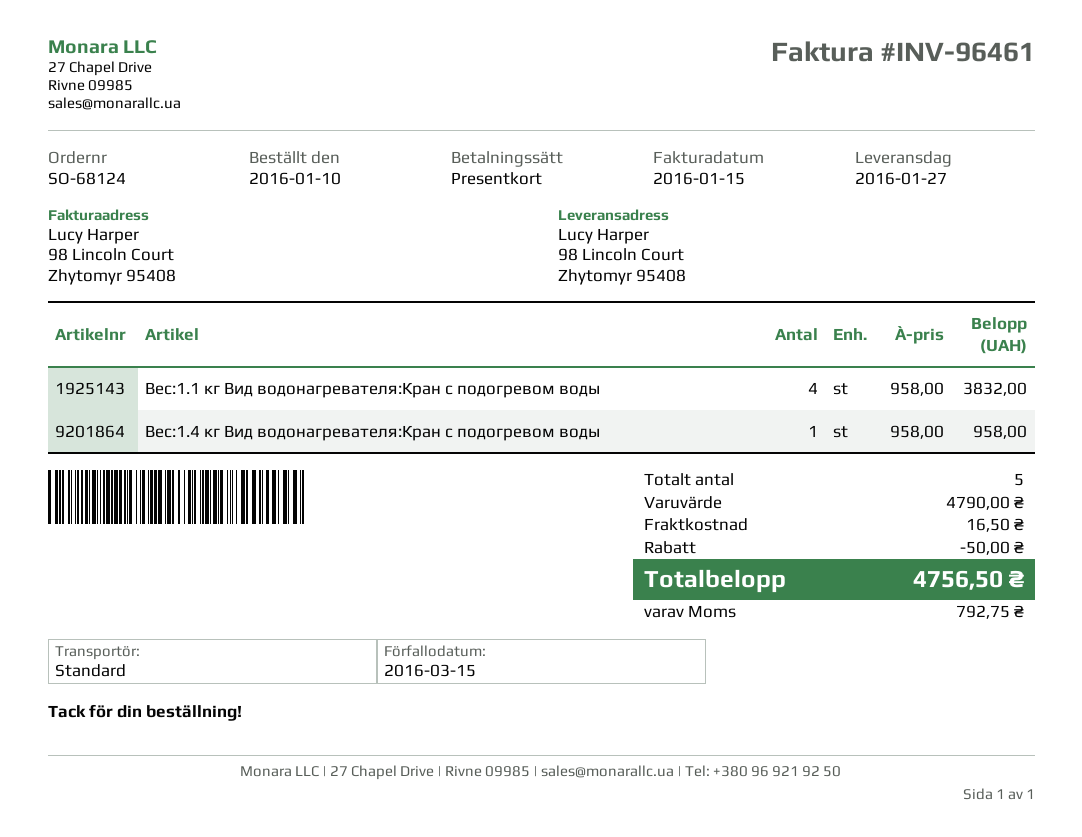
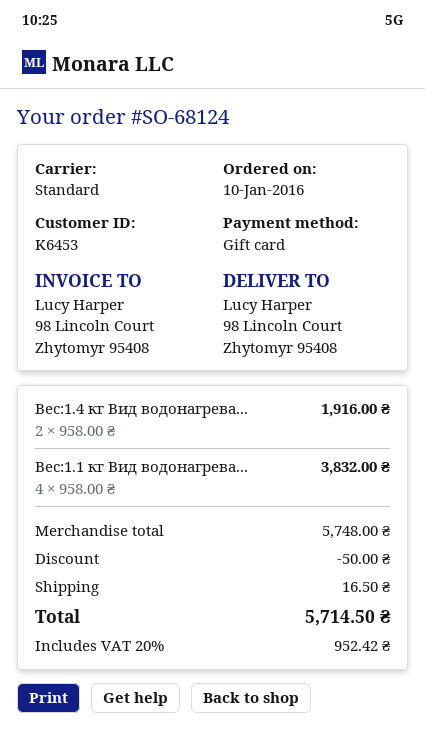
Вес:1.4 кг Вид водонагревателя:Кран с подогревом воды: 1 x 958.00 = 958.00 -> 2 x 958.00 = 1916.00
subtotal: 4790.00 -> 5748.00
tax: 792.75 -> 952.42
total: 4756.50 -> 5714.50

